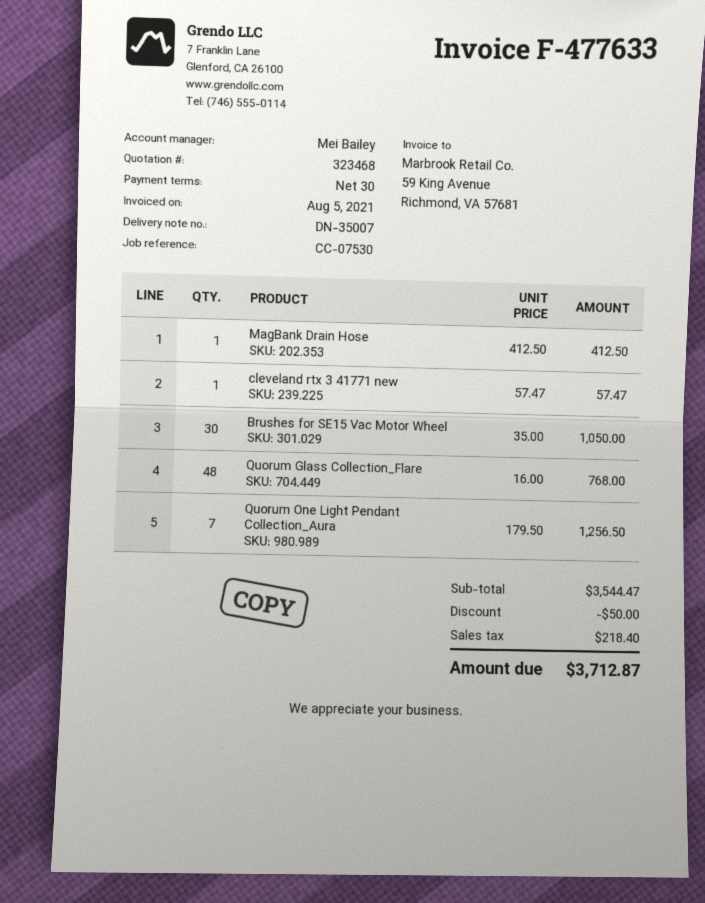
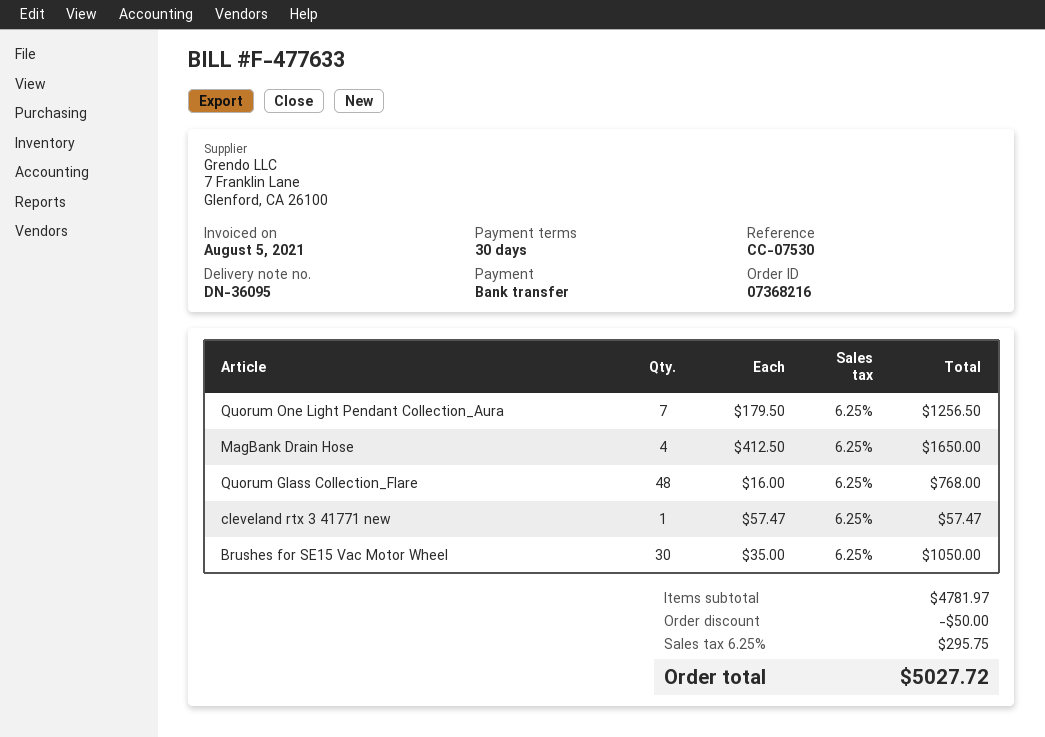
delivery note number: DN-35007 -> DN-36095
MagBank Drain Hose: 1 x 412.50 = 412.50 -> 4 x 412.50 = 1650.00
subtotal: 3544.47 -> 4781.97
tax: 218.40 -> 295.75
total: 3712.87 -> 5027.72

